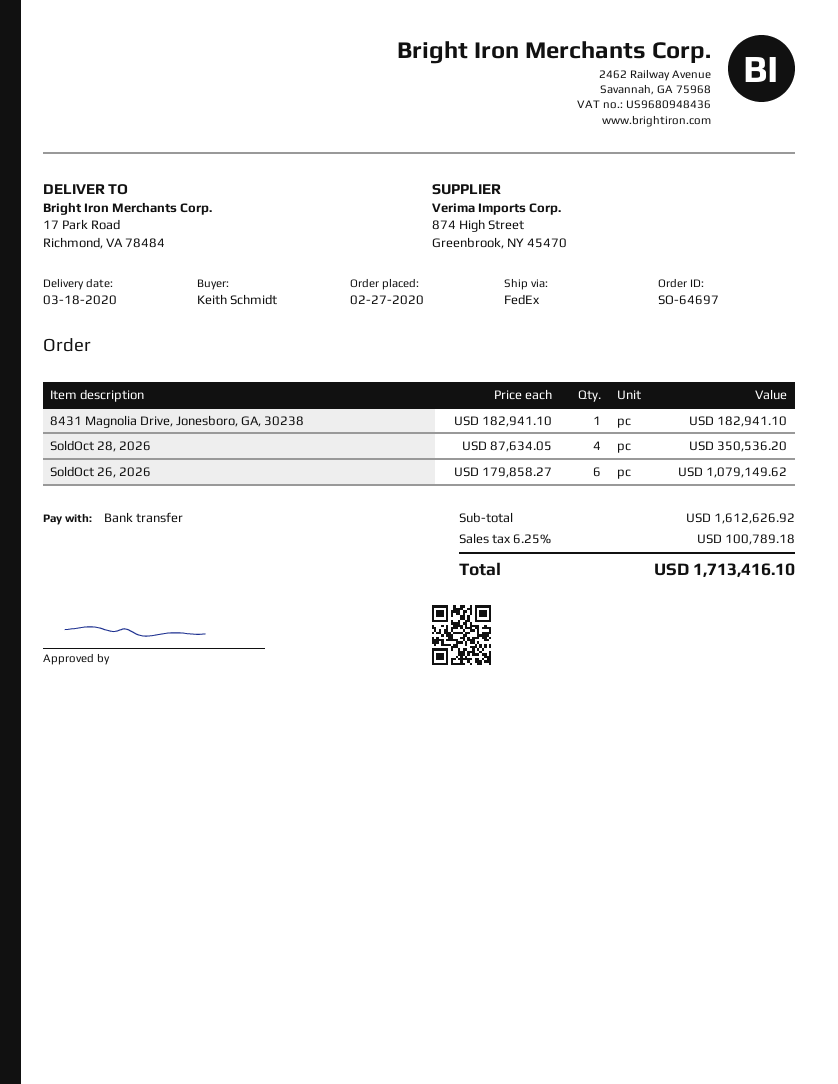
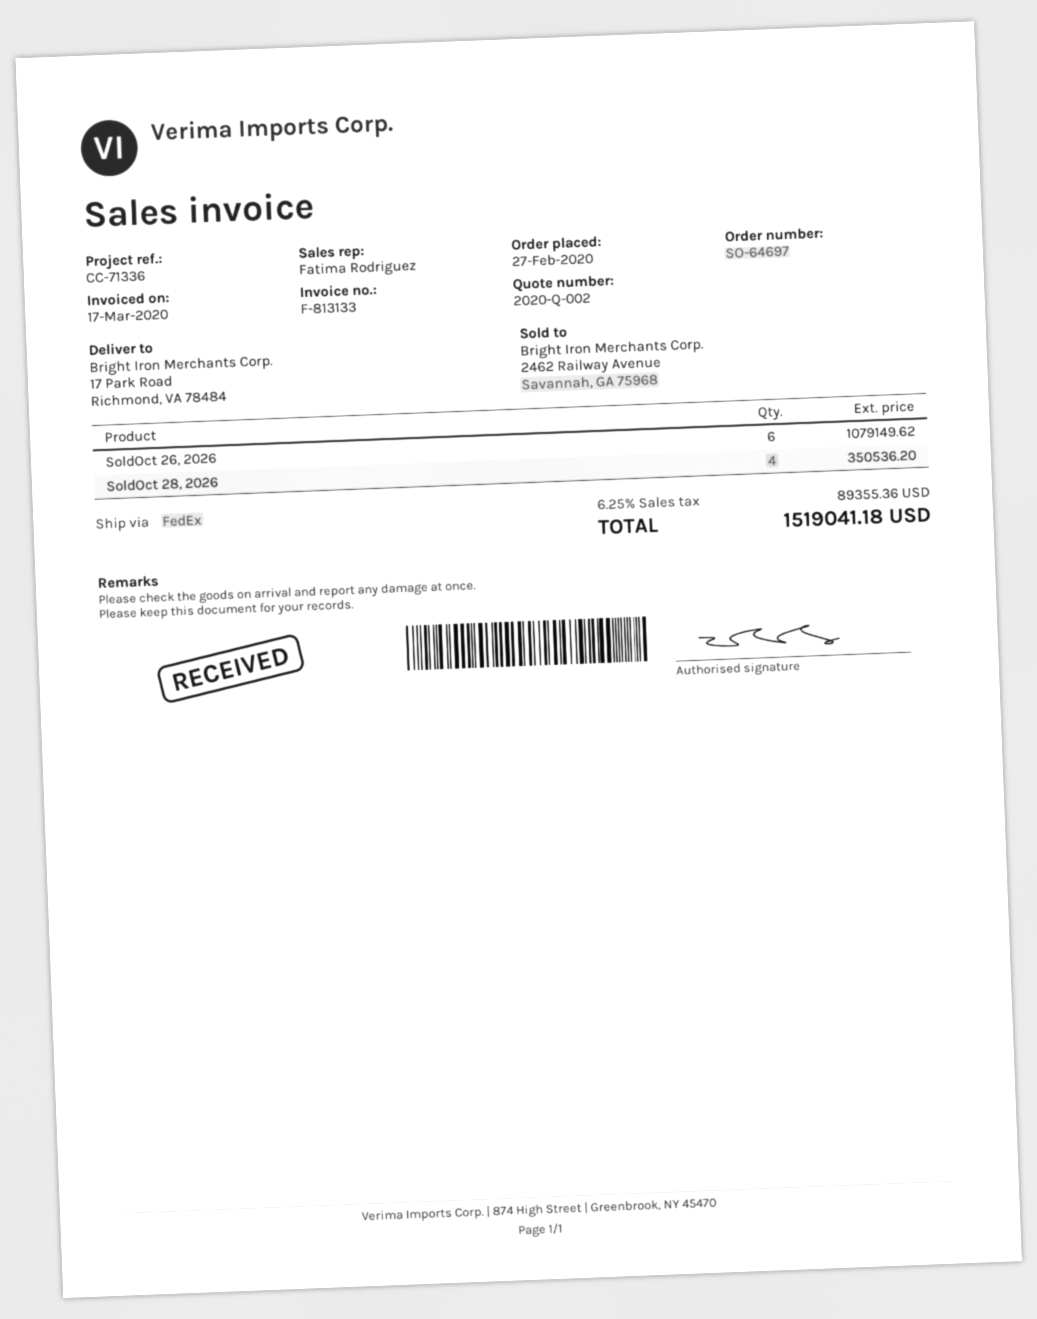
8431 Magnolia Drive, Jonesboro, GA, 30238: 1 for 182941.10 -> none
tax: 6.25% = 100789.18 -> 6.25% = 89355.36
total: 1713416.10 -> 1519041.18

